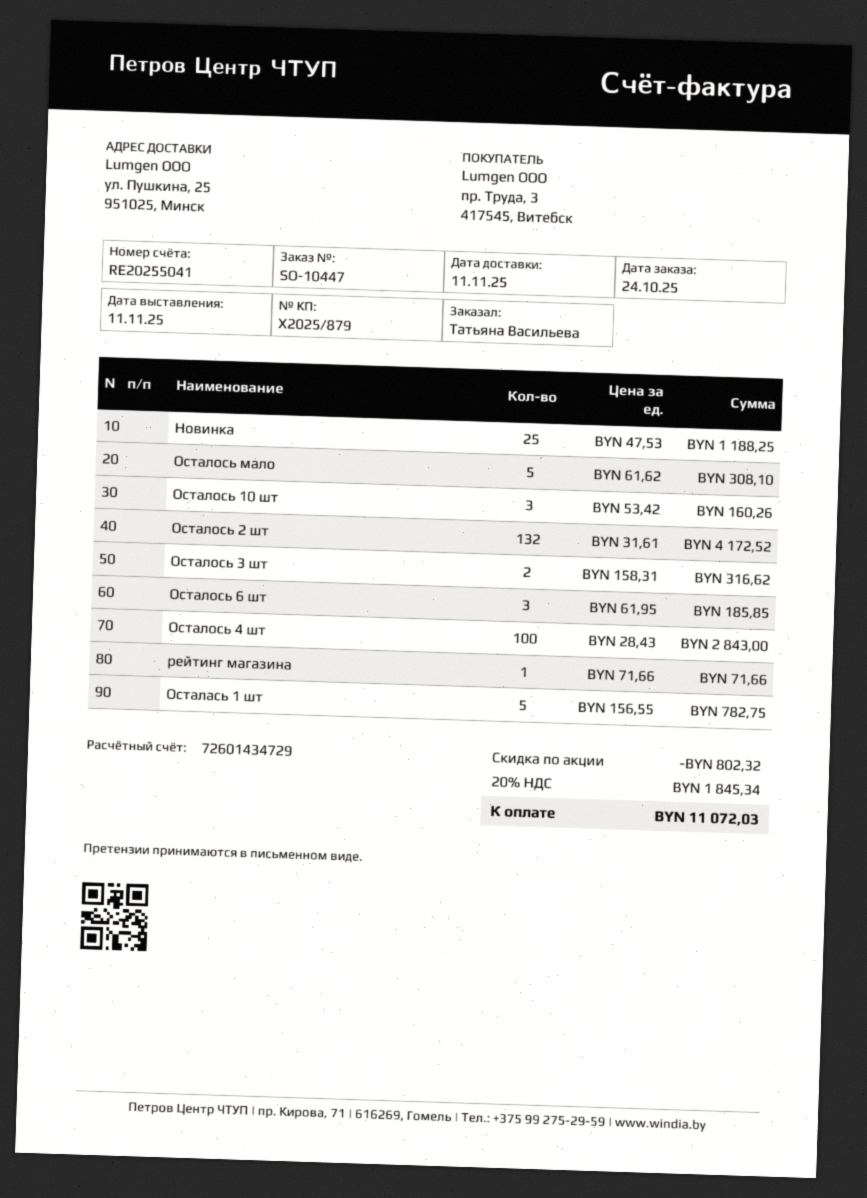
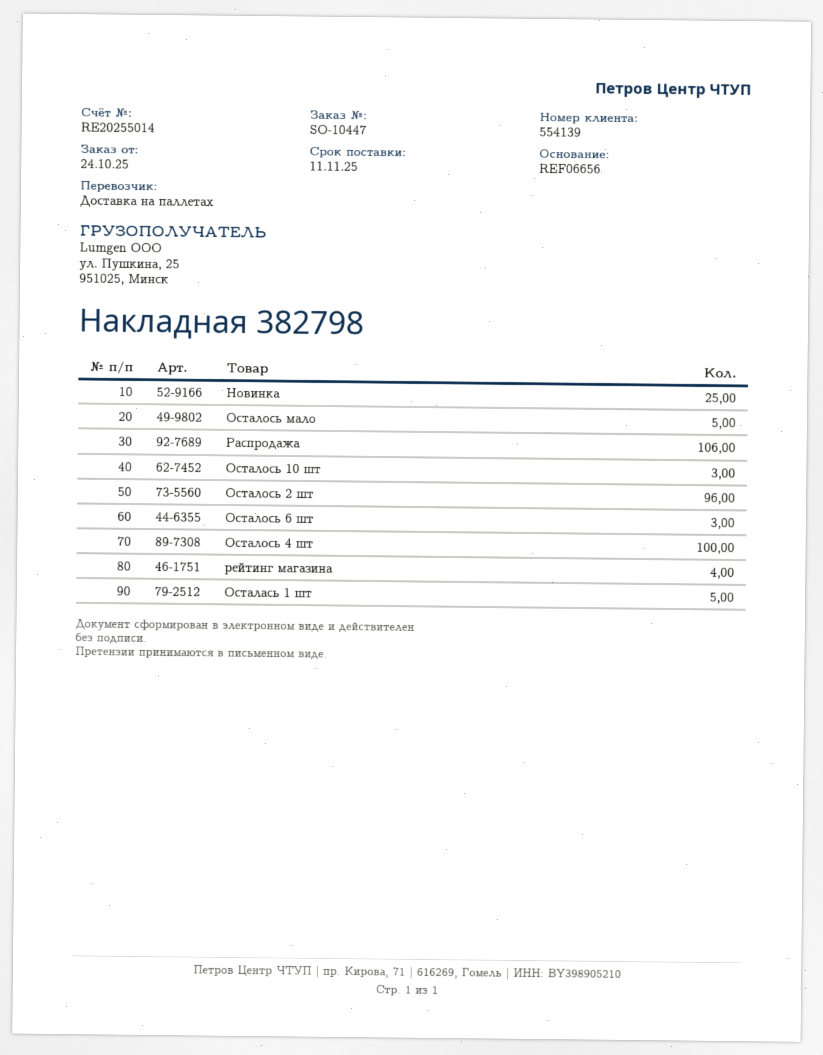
invoice number: RE20255041 -> RE20255014
Осталось 2 шт: 132 -> 96
Осталось 3 шт: 2 -> none
рейтинг магазина: 1 -> 4
Распродажа: none -> 106

